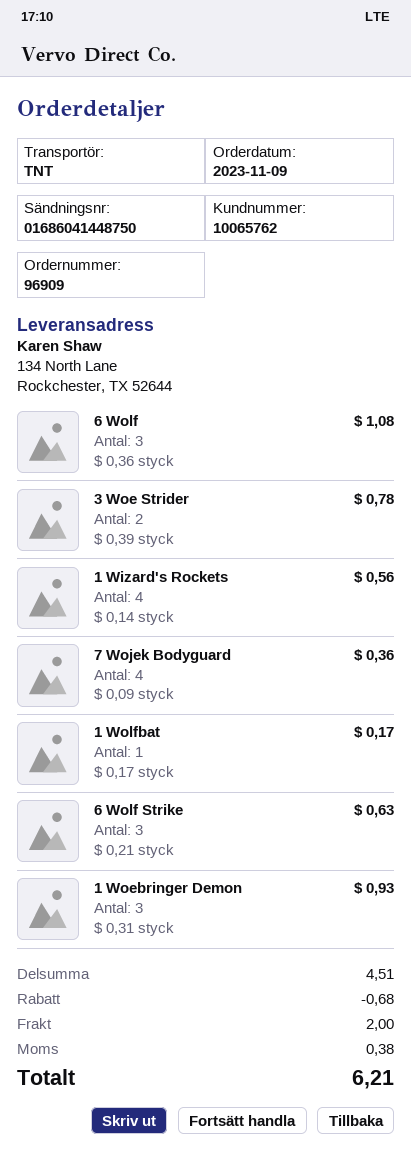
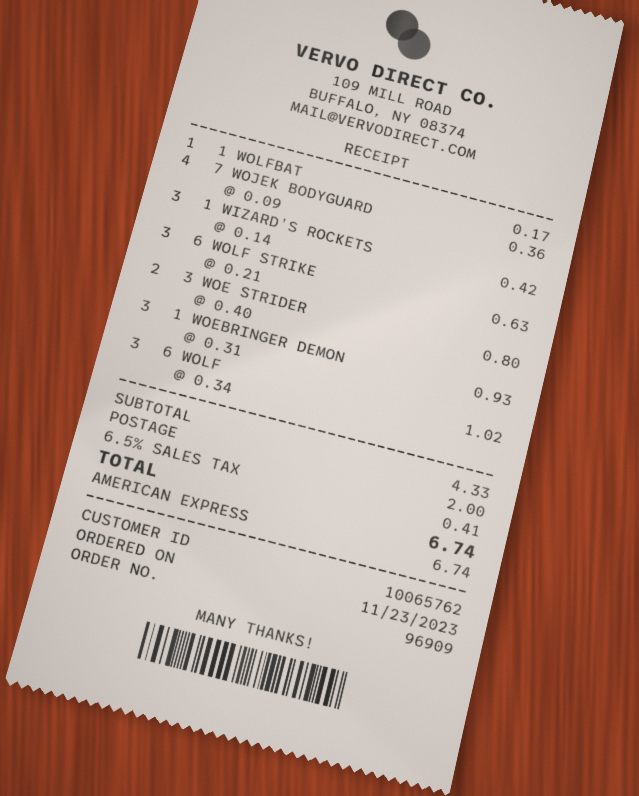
order date: 2023-11-09 -> 2023-11-23
6 Wolf: 3 x 0.36 = 1.08 -> 3 x 0.34 = 1.02
3 Woe Strider: 2 x 0.39 = 0.78 -> 2 x 0.40 = 0.80
1 Wizard's Rockets: 4 x 0.14 = 0.56 -> 3 x 0.14 = 0.42
subtotal: 4.51 -> 4.33
discount: 0.68 -> none
tax: 0.38 -> 0.41
total: 6.21 -> 6.74

